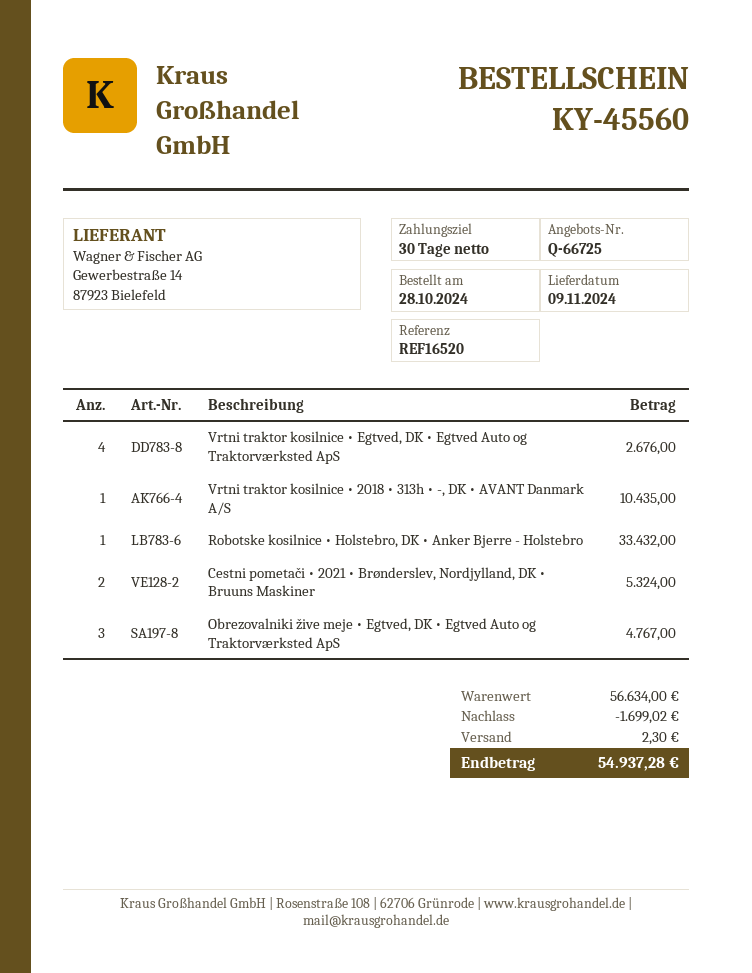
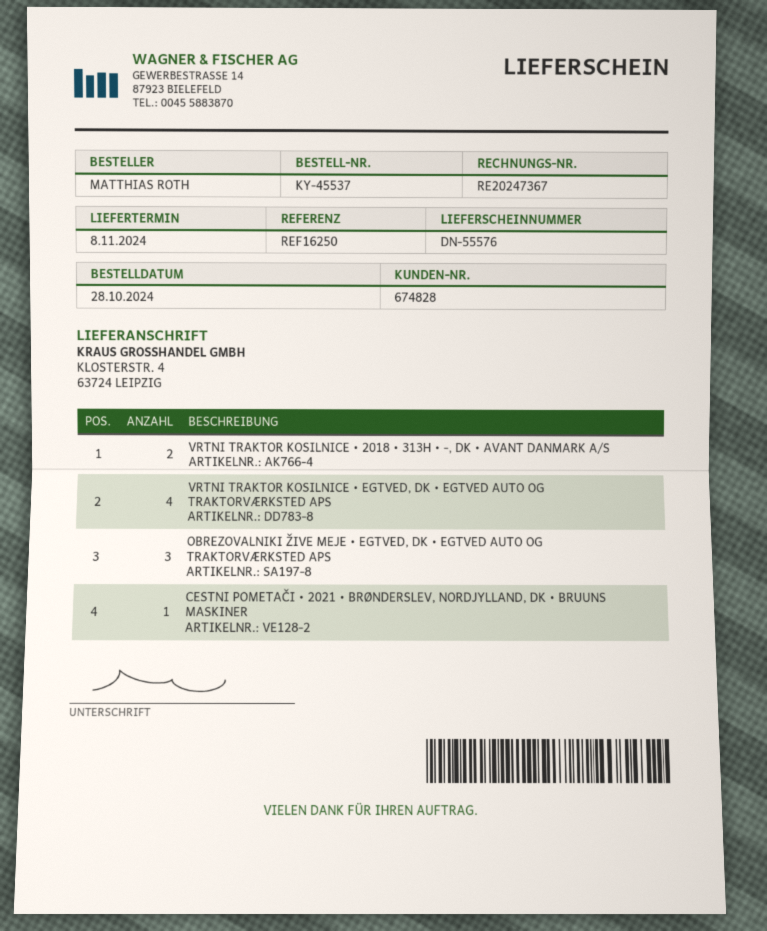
order number: KY-45560 -> KY-45537
delivery date: 2024-11-09 -> 2024-11-08
reference: REF16520 -> REF16250
Vrtni traktor kosilnice • 2018 • 313h • -, DK • AVANT Danmark A/S: 1 -> 2
Robotske kosilnice • Holstebro, DK • Anker Bjerre - Holstebro: 1 -> none
Cestni pometači • 2021 • Brønderslev, Nordjylland, DK • Bruuns Maskiner: 2 -> 1

